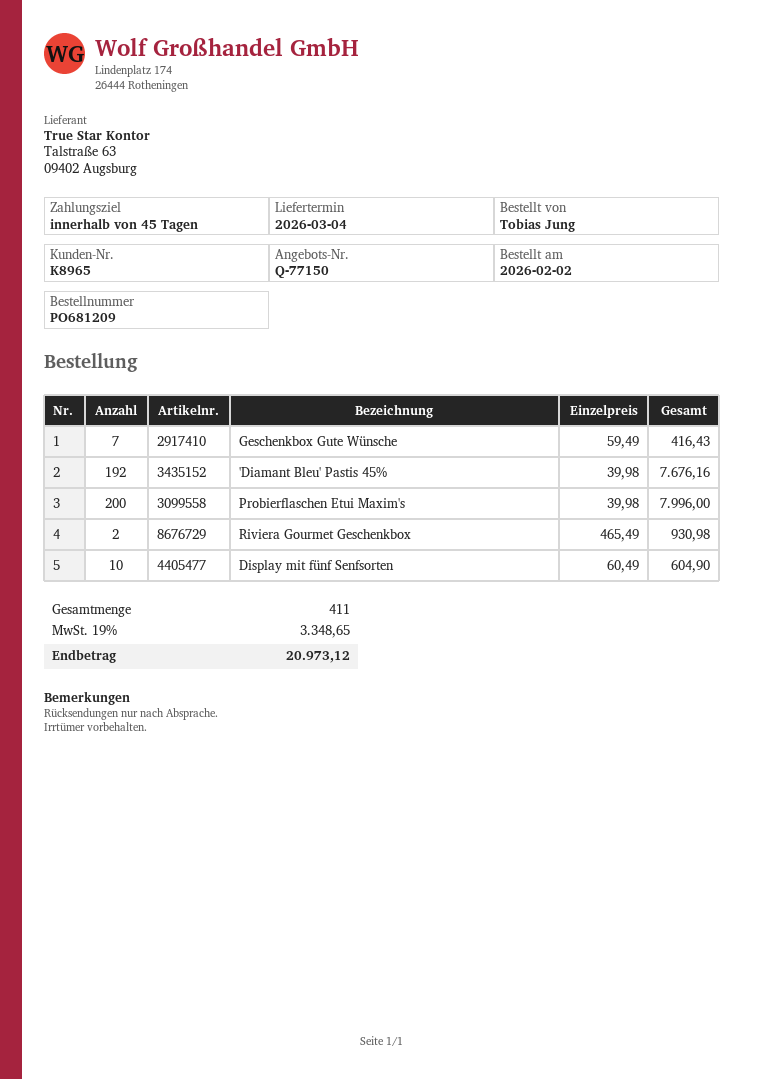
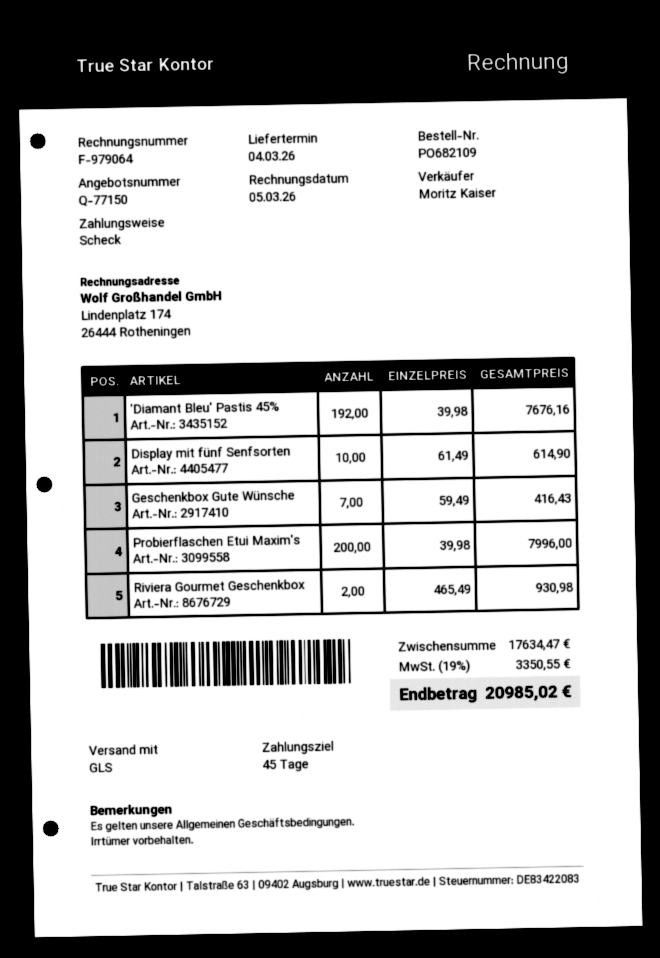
order number: PO681209 -> PO682109
Display mit fünf Senfsorten: 10 x 60.49 = 604.90 -> 10 x 61.49 = 614.90
tax: 19% = 3348.65 -> 19% = 3350.55
total: 20973.12 -> 20985.02

